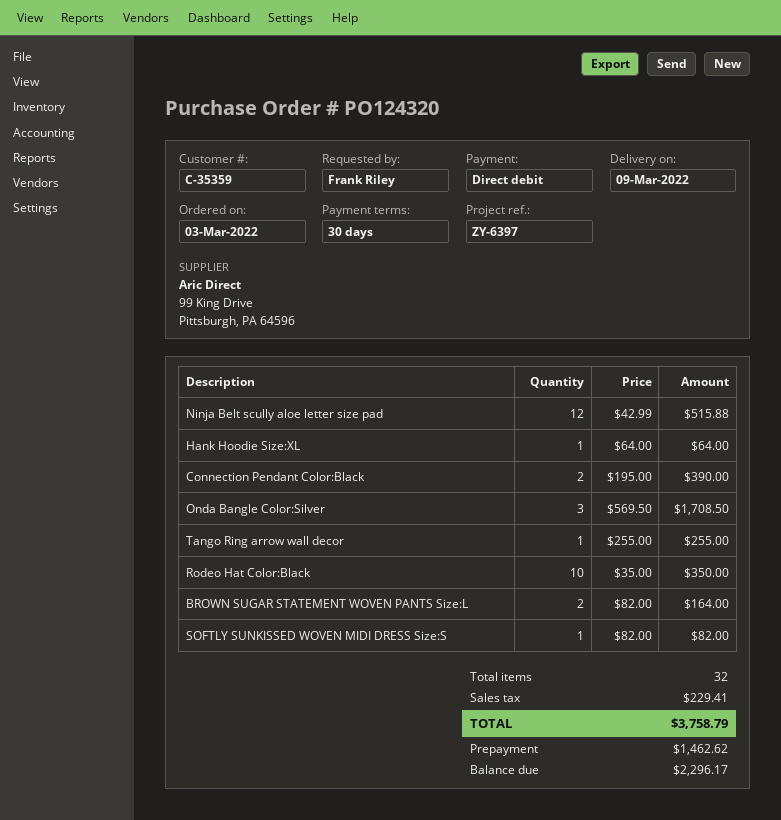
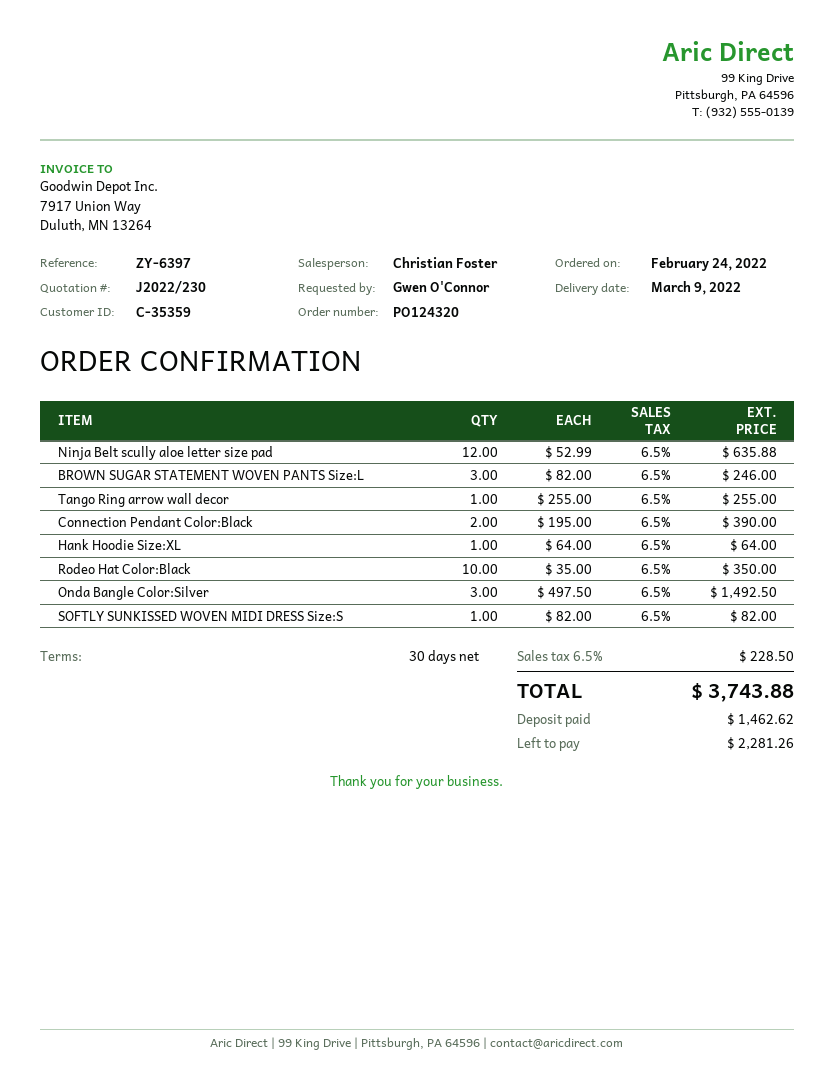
order date: 2022-03-03 -> 2022-02-24
ordered by: Frank Riley -> Gwen O'Connor
Ninja Belt scully aloe letter size pad: 12 x 42.99 = 515.88 -> 12 x 52.99 = 635.88
Onda Bangle Color:Silver: 3 x 569.50 = 1708.50 -> 3 x 497.50 = 1492.50
BROWN SUGAR STATEMENT WOVEN PANTS Size:L: 2 x 82.00 = 164.00 -> 3 x 82.00 = 246.00
tax: 229.41 -> 228.50
total: 3758.79 -> 3743.88
balance: 2296.17 -> 2281.26

